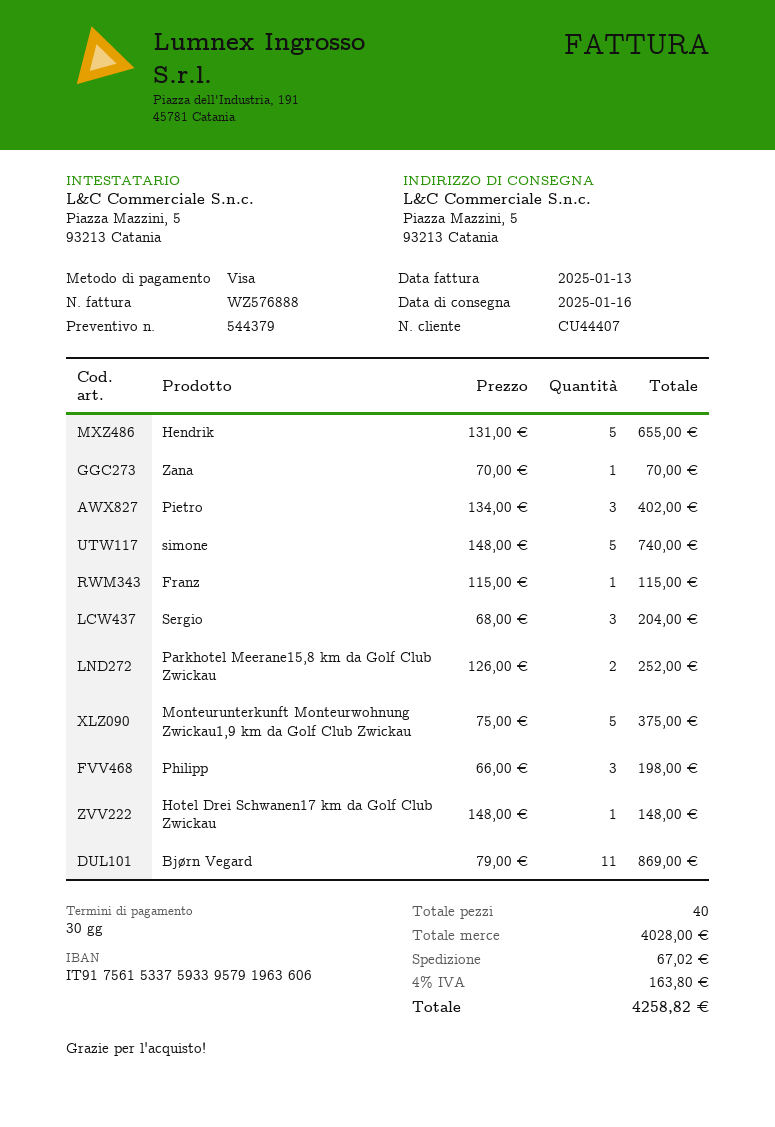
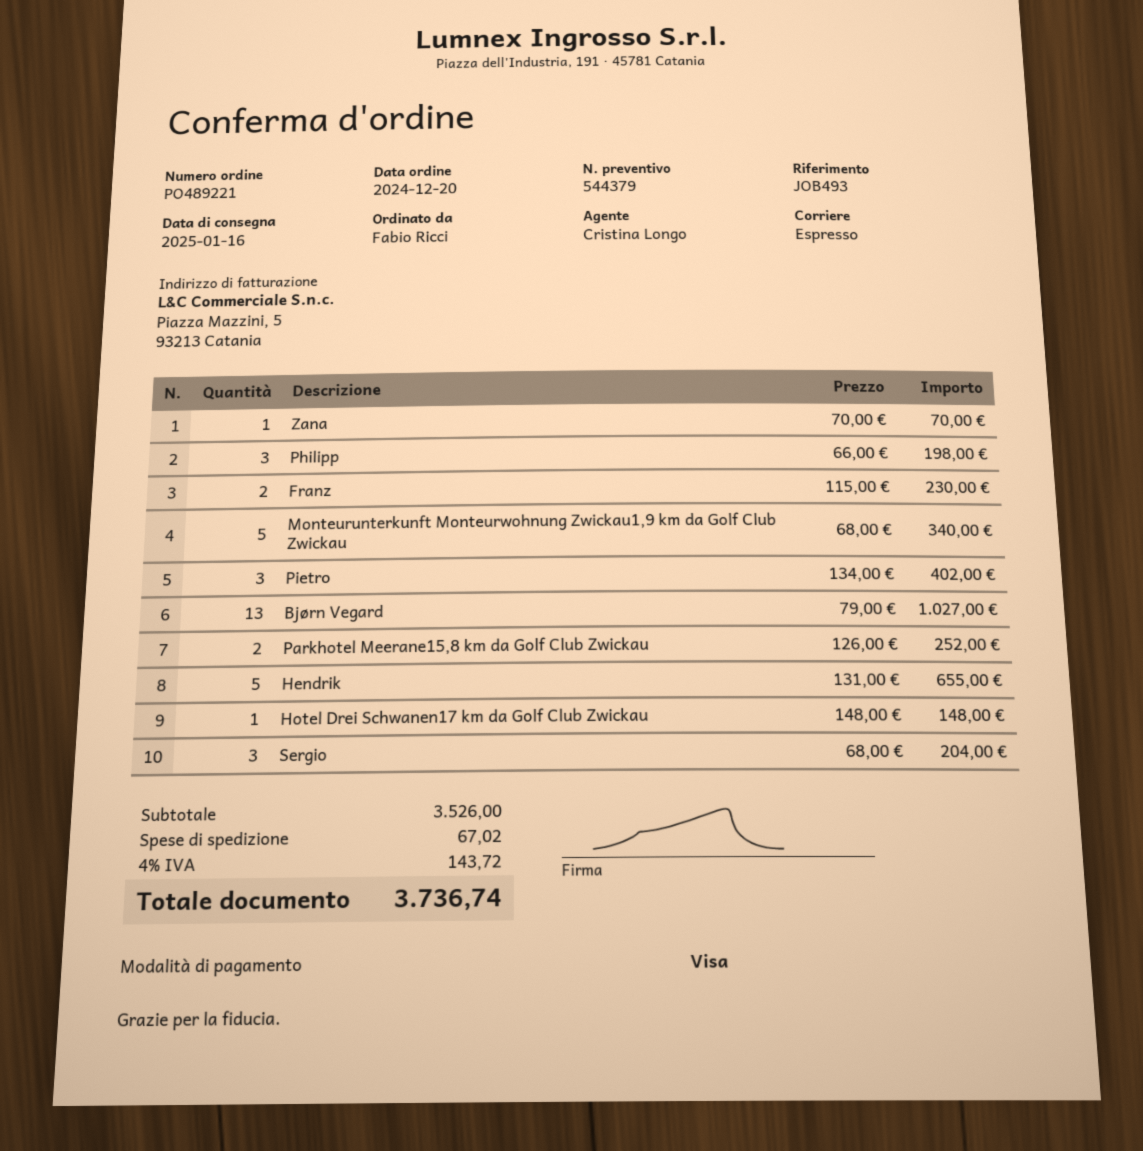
simone: 5 x 148.00 = 740.00 -> none
Franz: 1 x 115.00 = 115.00 -> 2 x 115.00 = 230.00
Monteurunterkunft Monteurwohnung Zwickau1,9 km da Golf Club Zwickau: 5 x 75.00 = 375.00 -> 5 x 68.00 = 340.00
Bjørn Vegard: 11 x 79.00 = 869.00 -> 13 x 79.00 = 1027.00
subtotal: 4028.00 -> 3526.00
tax: 4% = 163.80 -> 4% = 143.72
total: 4258.82 -> 3736.74

